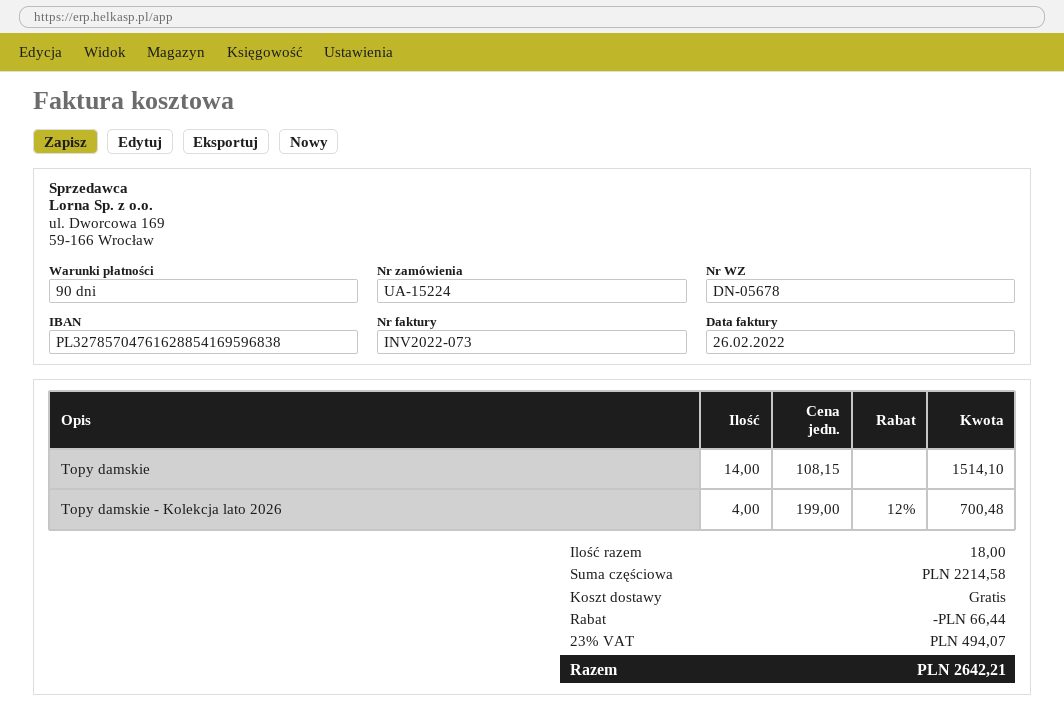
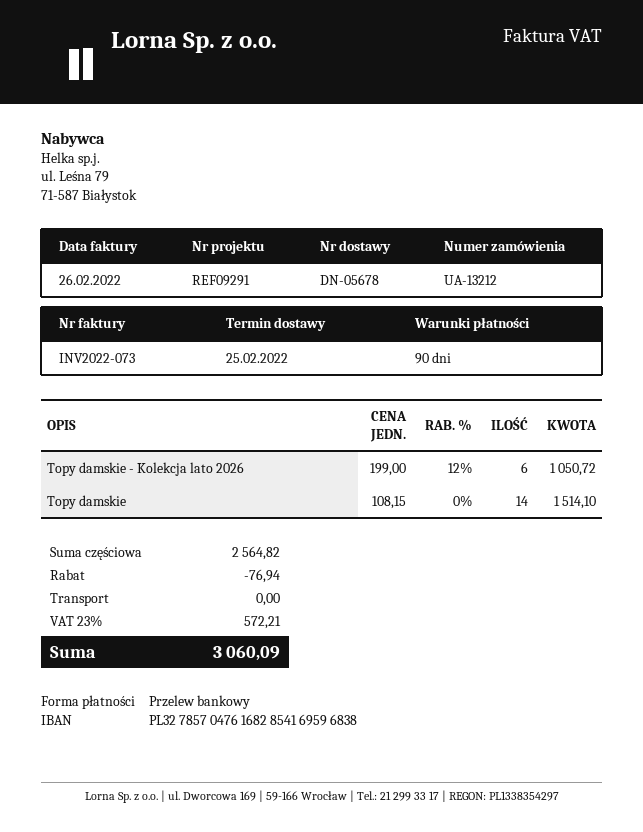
order number: UA-15224 -> UA-13212
bank account: PL32785704761628854169596838 -> PL32785704761682854169596838
Topy damskie - Kolekcja lato 2026: 4 x 199.00 - 12% = 700.48 -> 6 x 199.00 - 12% = 1050.72
subtotal: 2214.58 -> 2564.82
discount: 66.44 -> 76.94
tax: 23% = 494.07 -> 23% = 572.21
total: 2642.21 -> 3060.09

